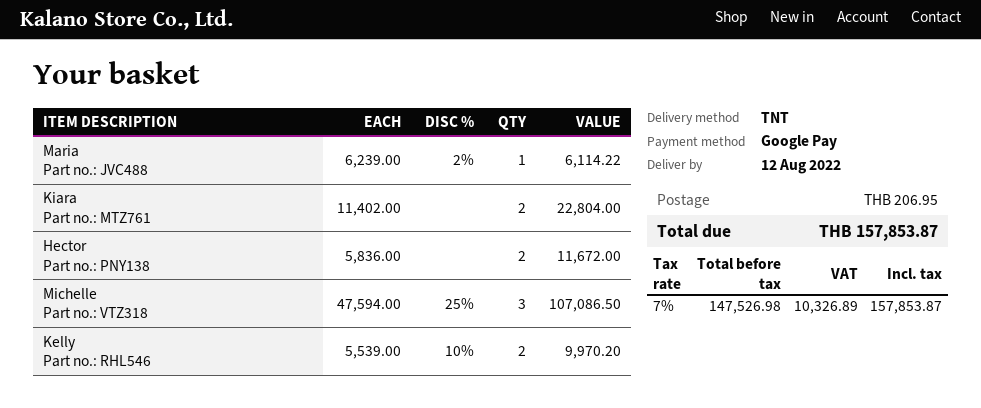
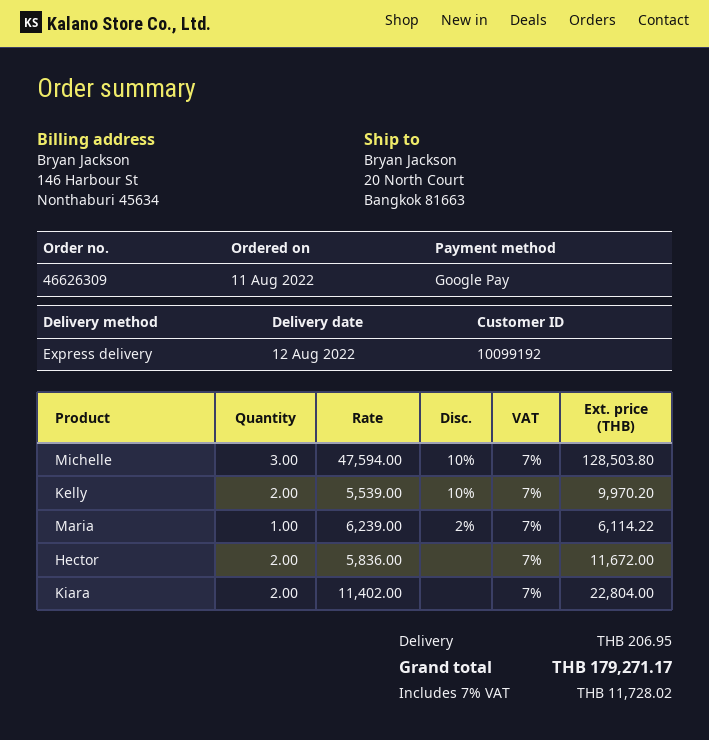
shipping method: TNT -> express
Michelle: 3 x 47594.00 - 25% = 107086.50 -> 3 x 47594.00 - 10% = 128503.80
tax: 7% = 10326.89 -> 7% = 11728.02
total: 157853.87 -> 179271.17

